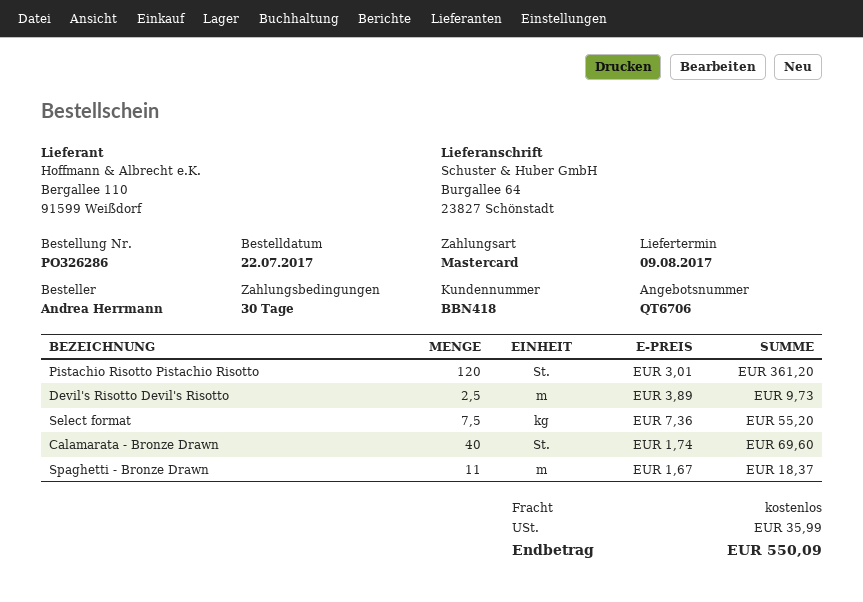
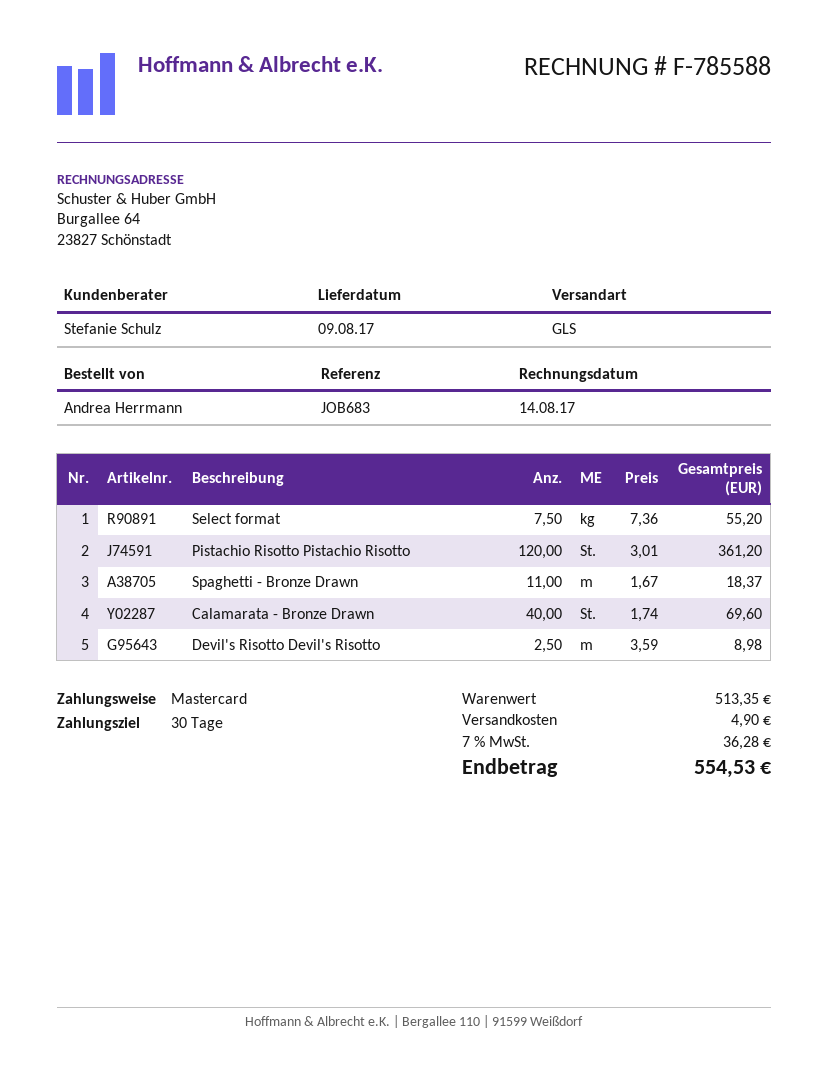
Devil's Risotto Devil's Risotto: 2.5 x 3.89 = 9.73 -> 2.5 x 3.59 = 8.98
shipping: 0.00 -> 4.90
tax: 35.99 -> 36.28
total: 550.09 -> 554.53

